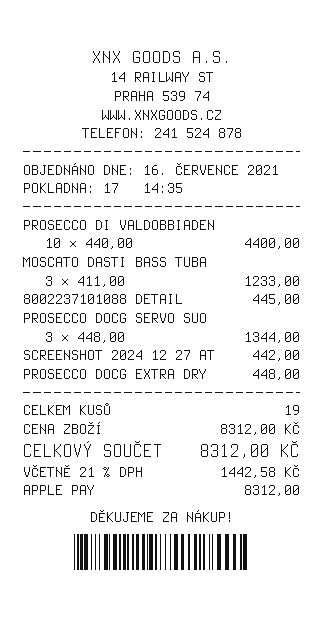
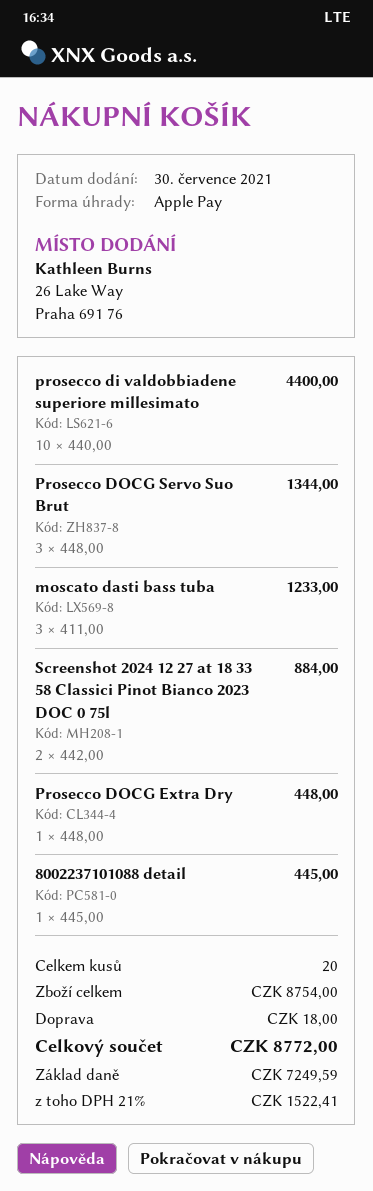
SCREENSHOT 2024 12 27 AT: 1 x 442.00 = 442.00 -> 2 x 442.00 = 884.00
total quantity: 19 -> 20
subtotal: 8312.00 -> 8754.00
shipping: none -> 18.00
tax: 21% = 1442.58 -> 21% = 1522.41
total: 8312.00 -> 8772.00

